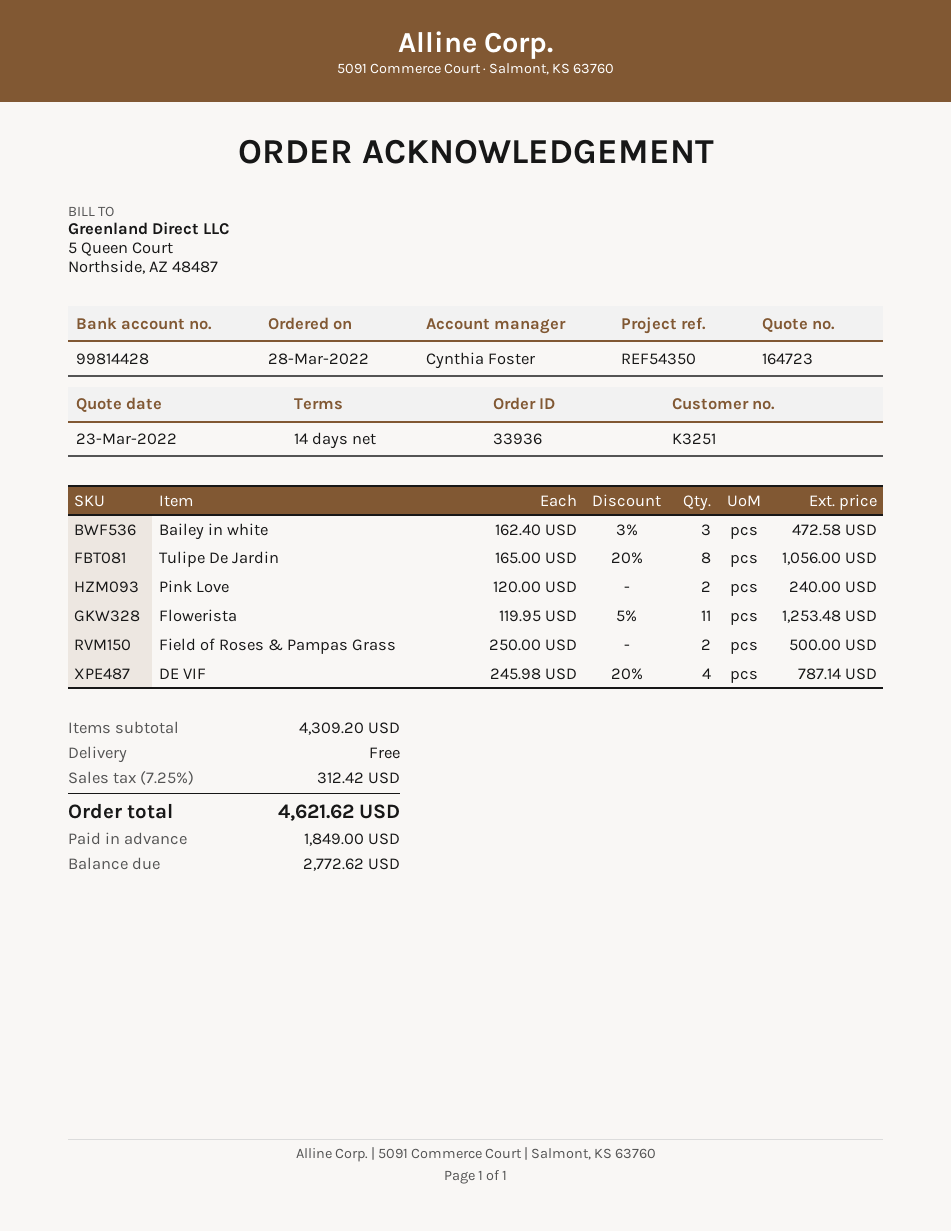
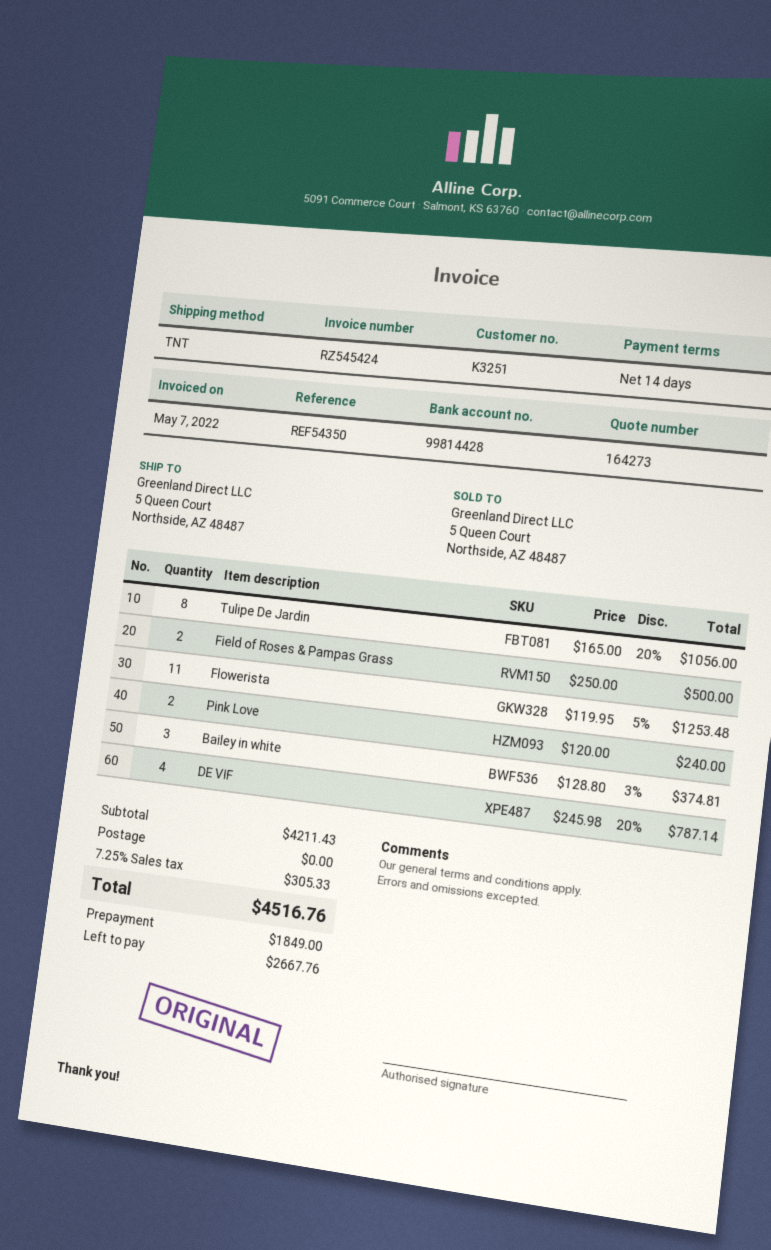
quote number: 164723 -> 164273
Bailey in white: 3 x 162.40 - 3% = 472.58 -> 3 x 128.80 - 3% = 374.81
subtotal: 4309.20 -> 4211.43
tax: 7.25% = 312.42 -> 7.25% = 305.33
total: 4621.62 -> 4516.76
balance: 2772.62 -> 2667.76

